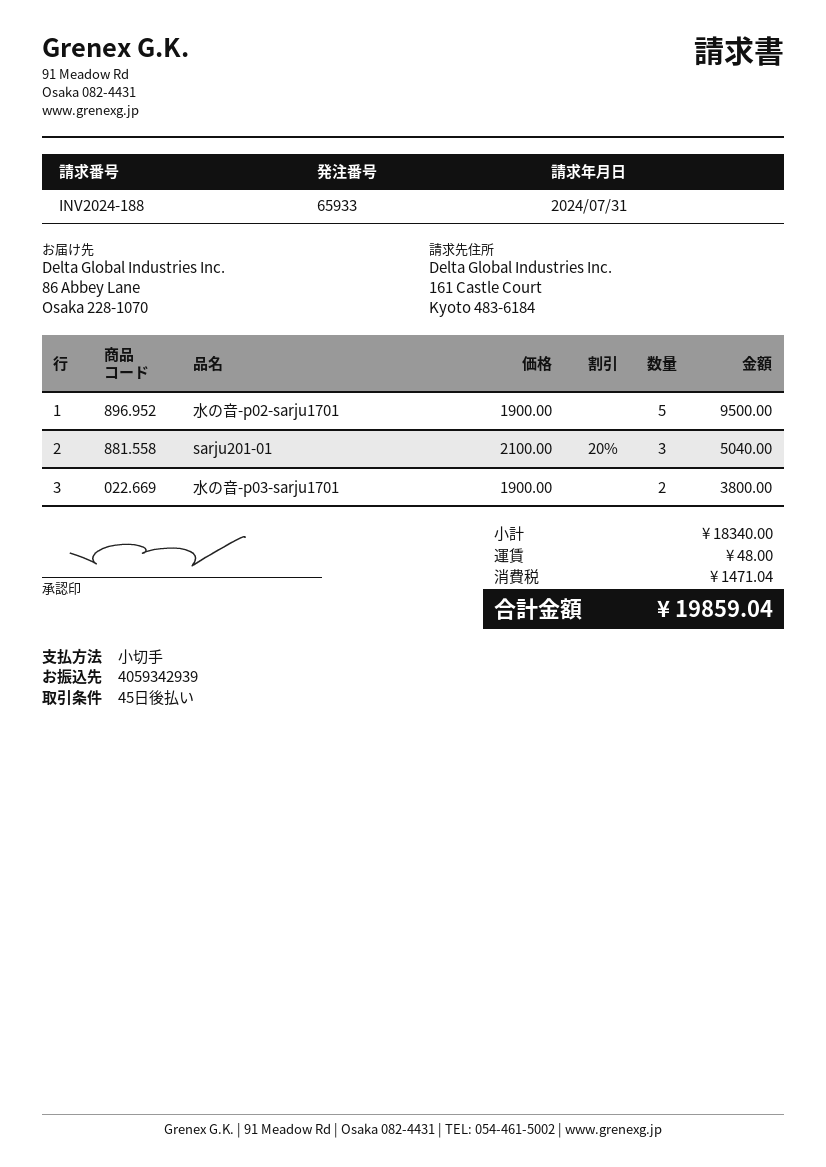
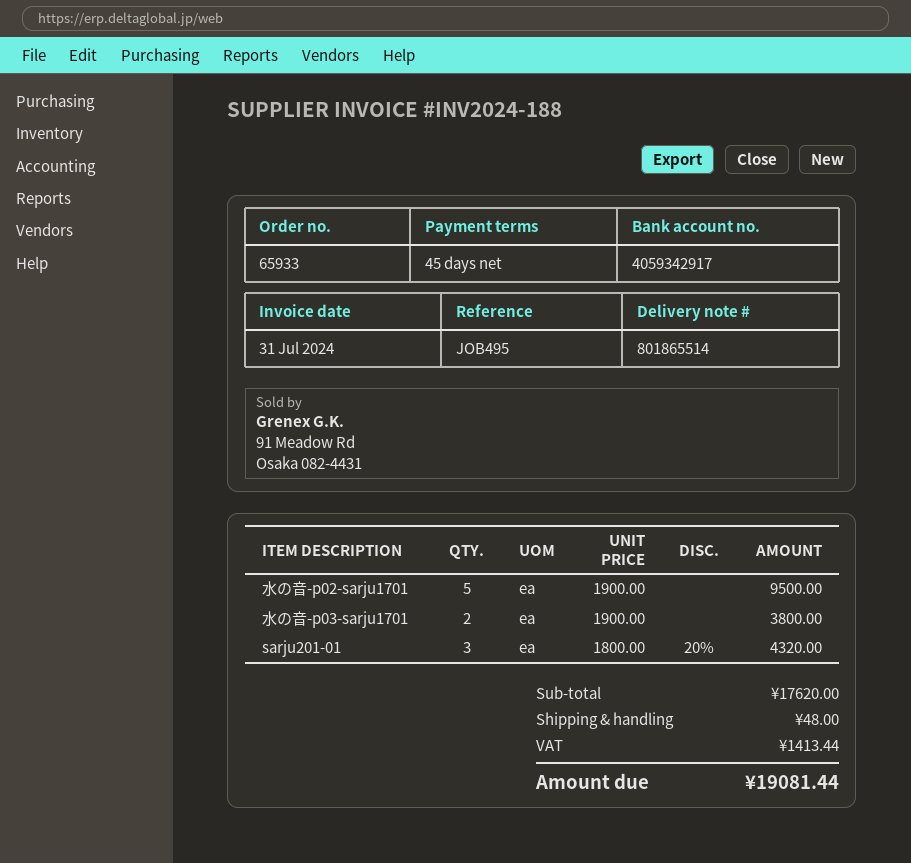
bank account: 4059342939 -> 4059342917
sarju201-01: 3 x 2100.00 - 20% = 5040.00 -> 3 x 1800.00 - 20% = 4320.00
subtotal: 18340.00 -> 17620.00
tax: 1471.04 -> 1413.44
total: 19859.04 -> 19081.44

